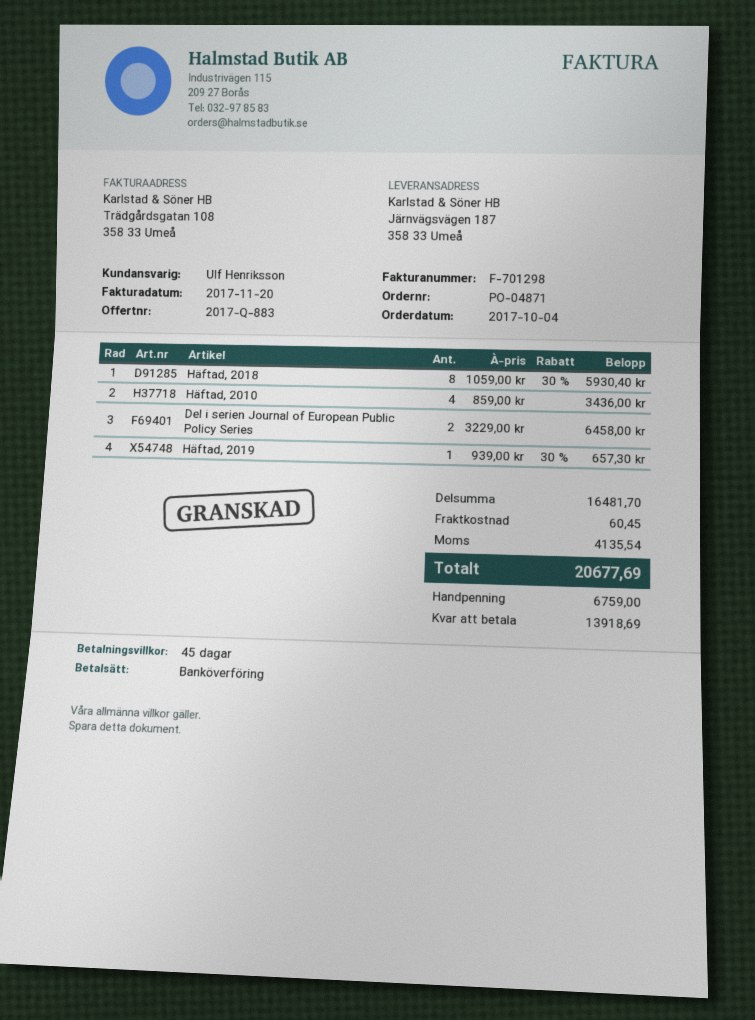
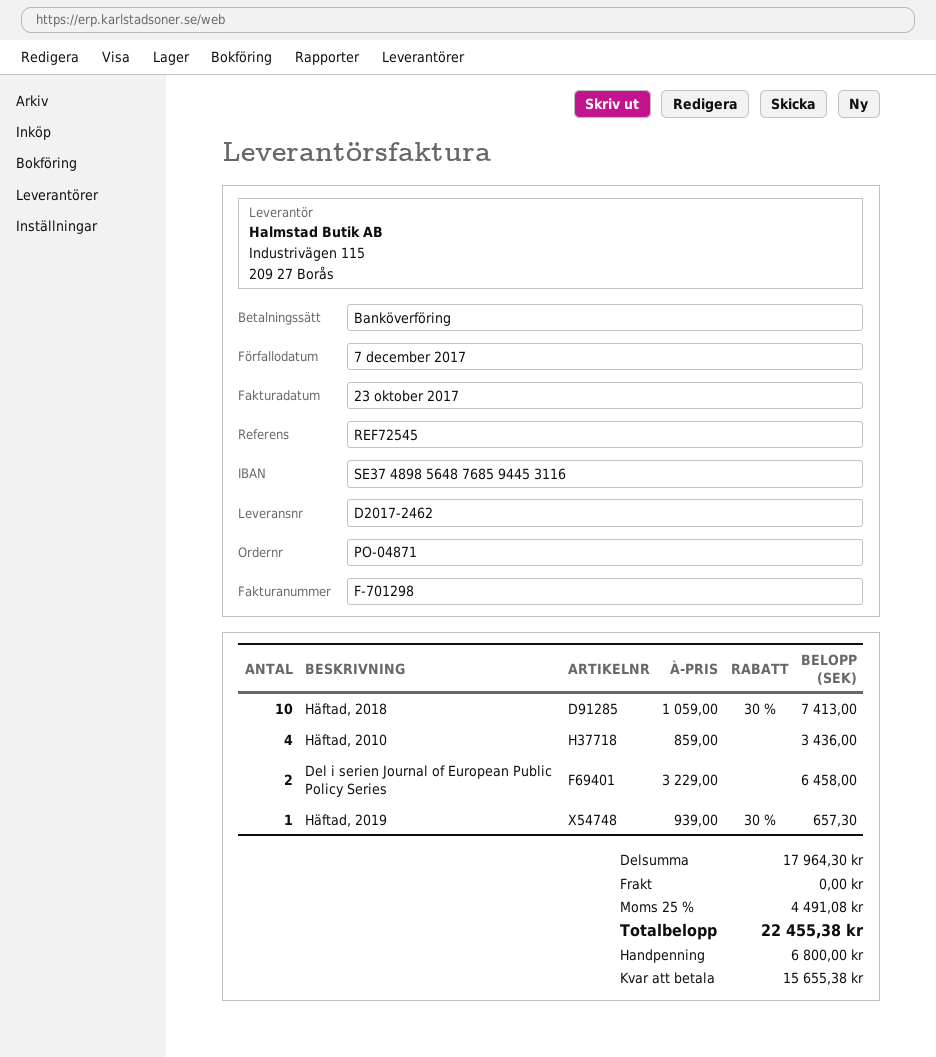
invoice date: 2017-11-20 -> 2017-10-23
Häftad, 2018: 8 x 1059.00 - 30% = 5930.40 -> 10 x 1059.00 - 30% = 7413.00
subtotal: 16481.70 -> 17964.30
shipping: 60.45 -> 0.00
tax: 4135.54 -> 4491.08
total: 20677.69 -> 22455.38
deposit: 6759.00 -> 6800.00
balance: 13918.69 -> 15655.38

